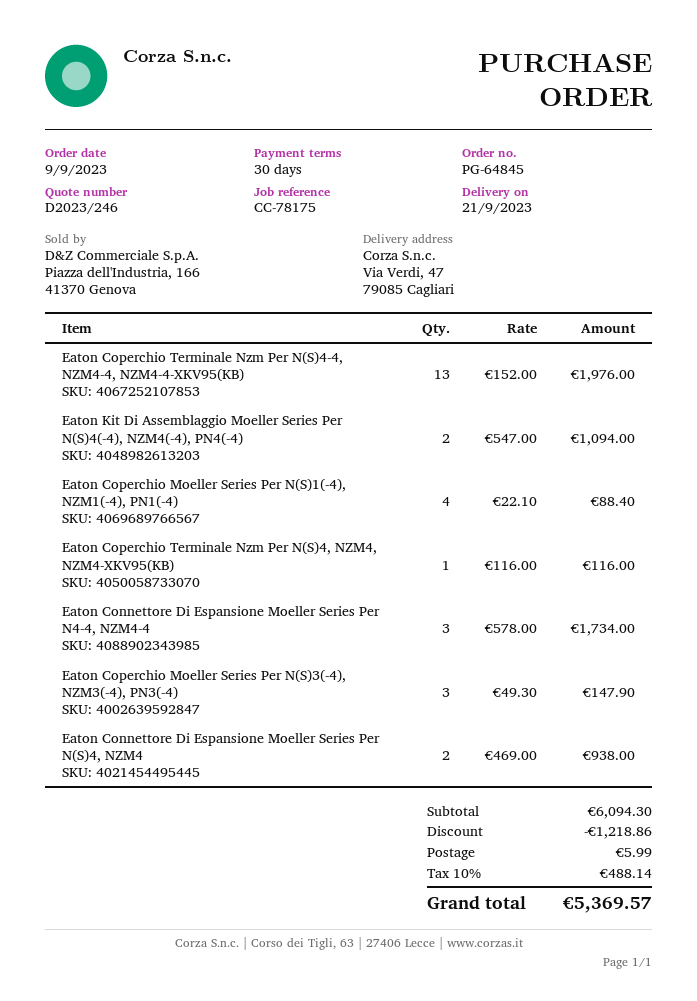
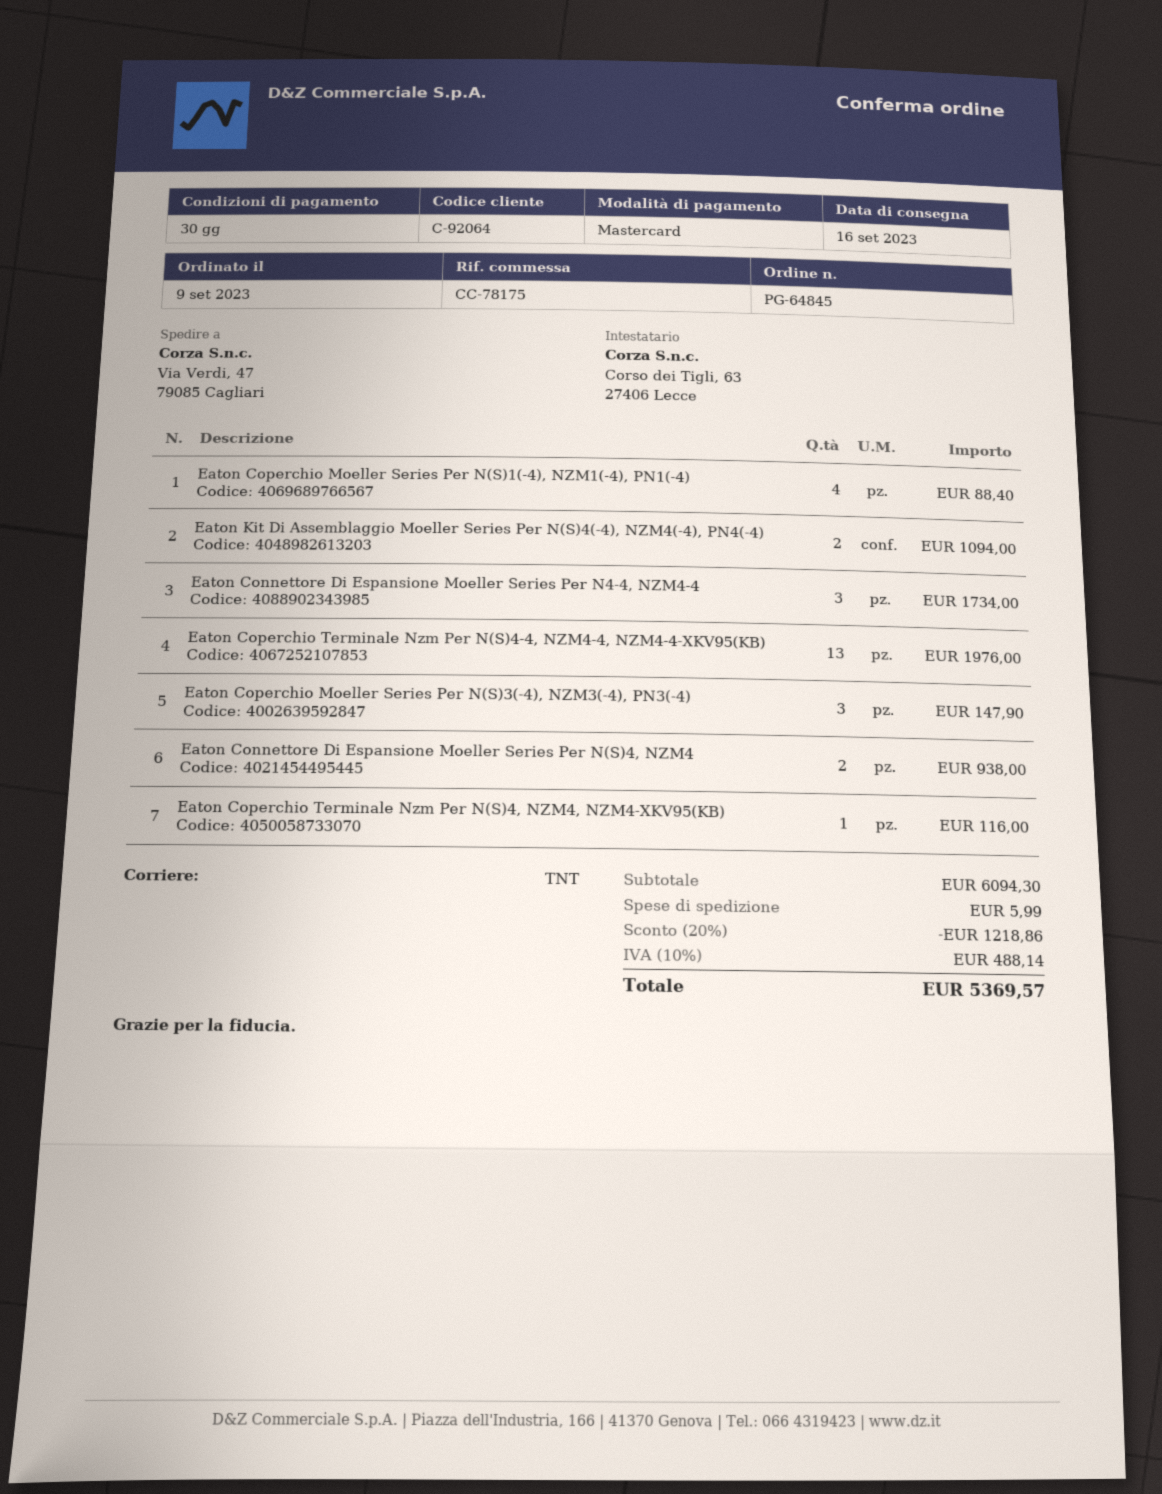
delivery date: 2023-09-21 -> 2023-09-16

